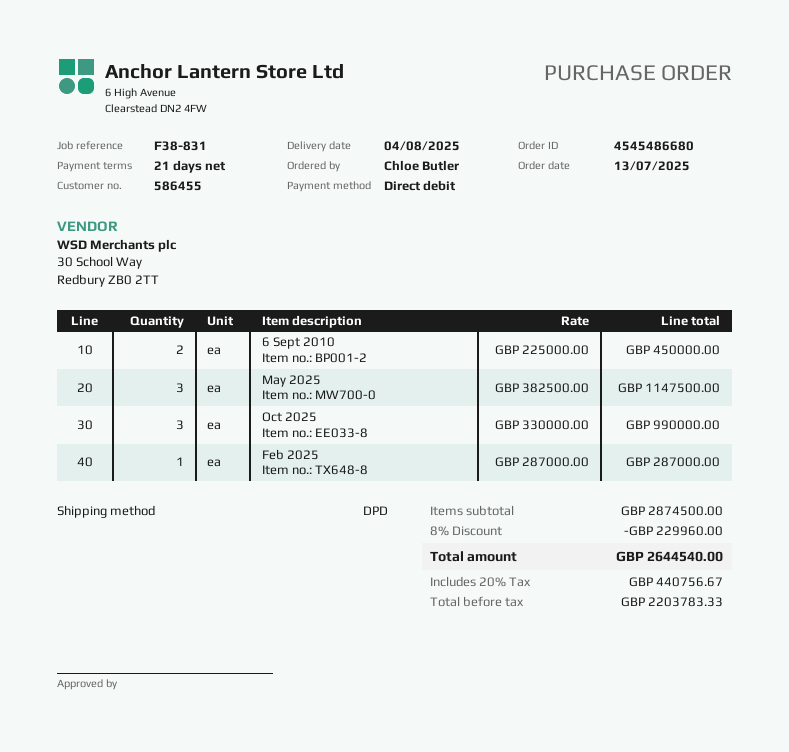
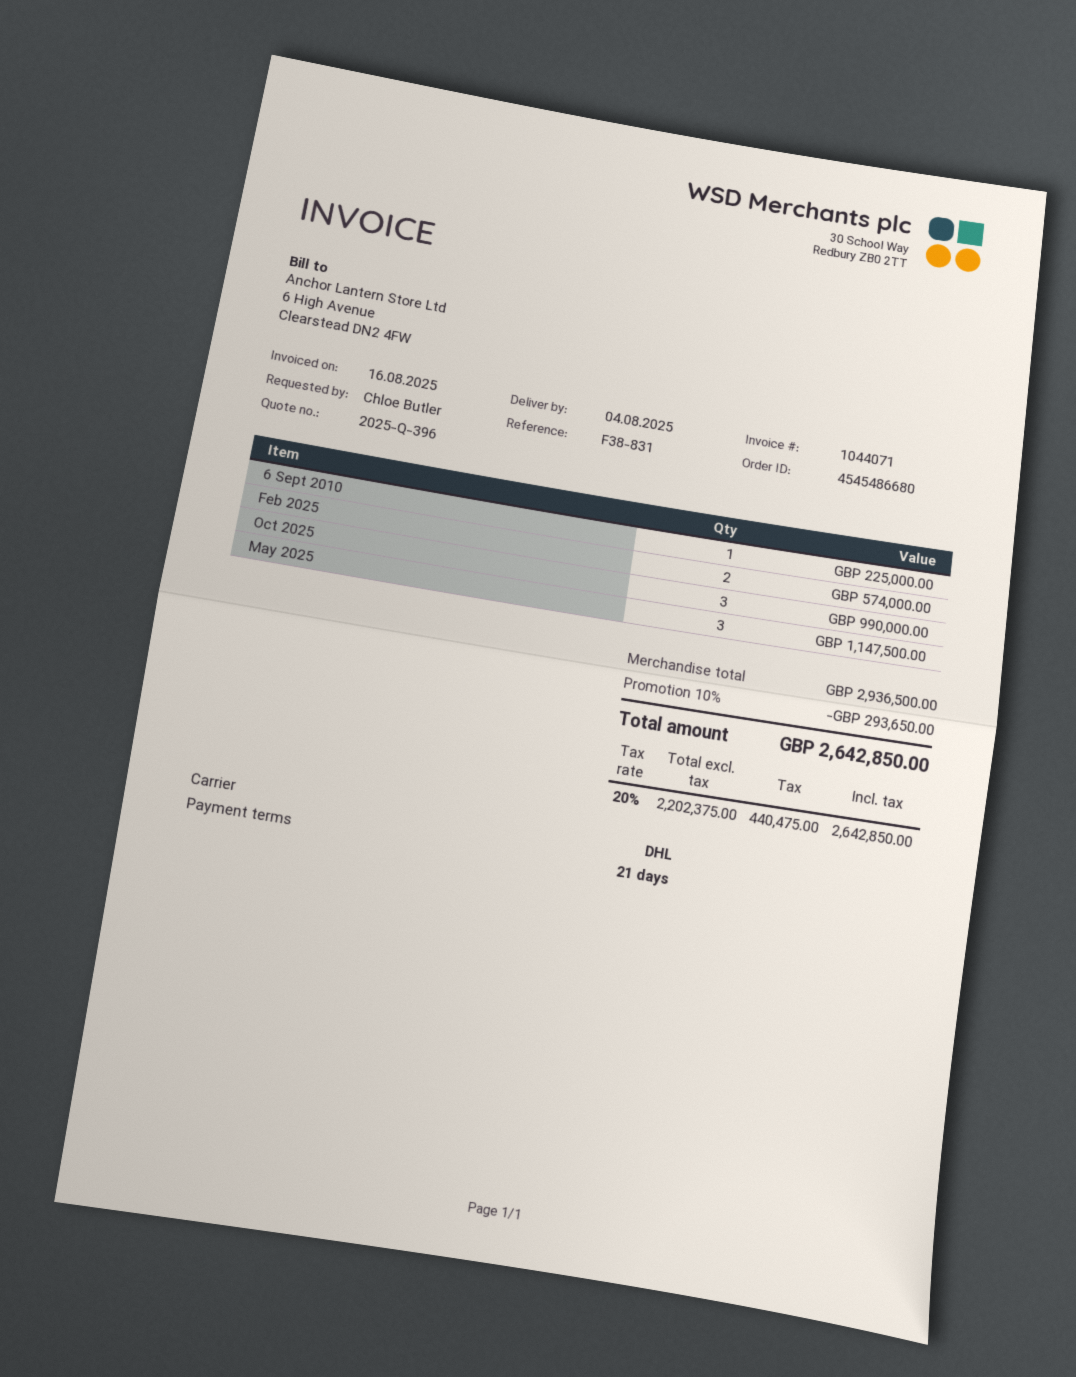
shipping method: DPD -> DHL
6 Sept 2010: 2 for 450000.00 -> 1 for 225000.00
Feb 2025: 1 for 287000.00 -> 2 for 574000.00
subtotal: 2874500.00 -> 2936500.00
discount: 8% = 229960.00 -> 10% = 293650.00
net: 2203783.33 -> 2202375.00
tax: 20% = 440756.67 -> 20% = 440475.00
total: 2644540.00 -> 2642850.00

